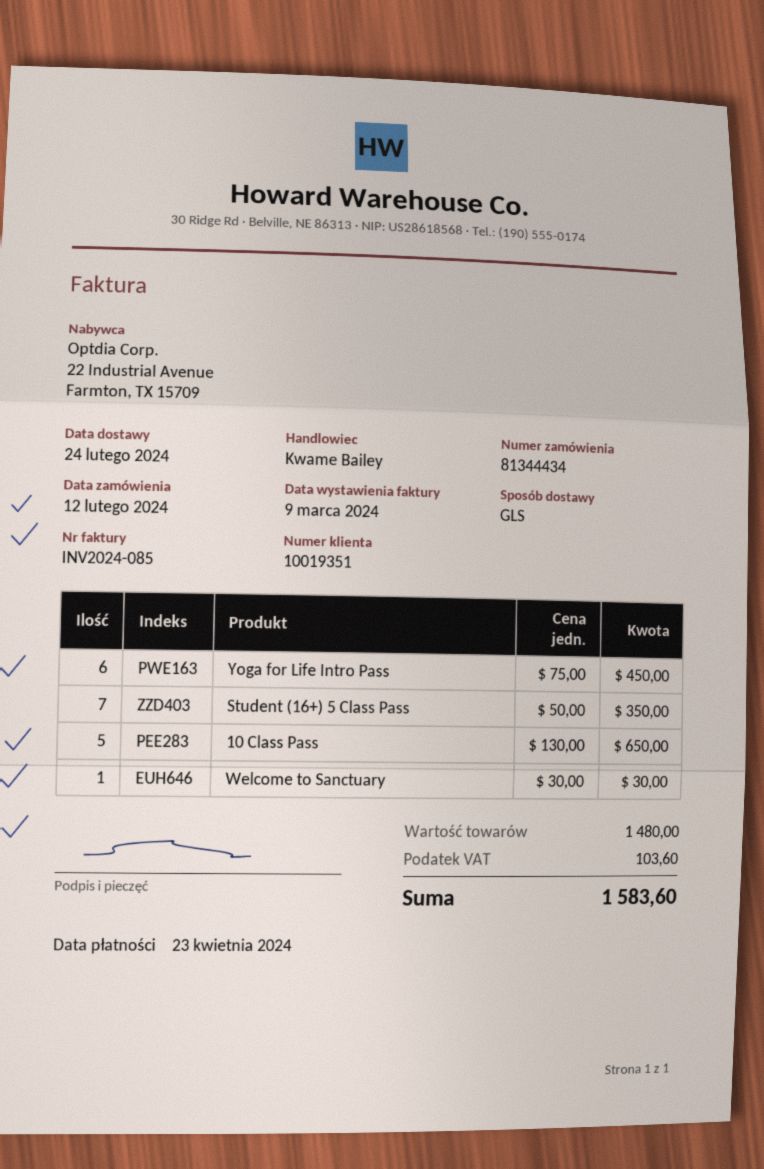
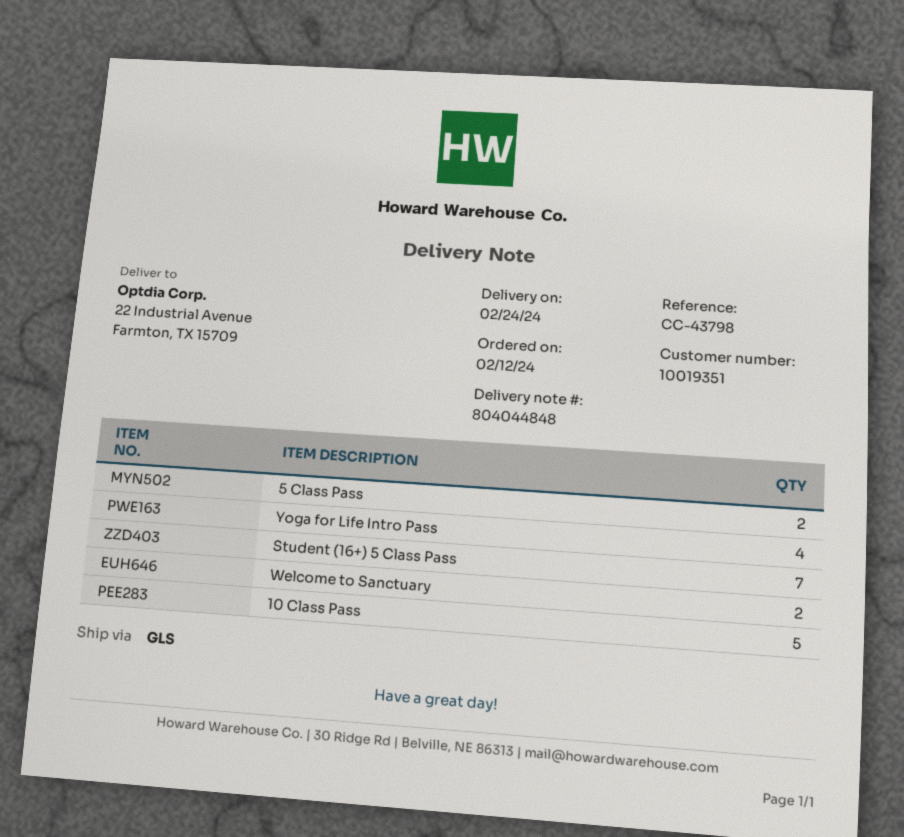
Yoga for Life Intro Pass: 6 -> 4
Welcome to Sanctuary: 1 -> 2
5 Class Pass: none -> 2

